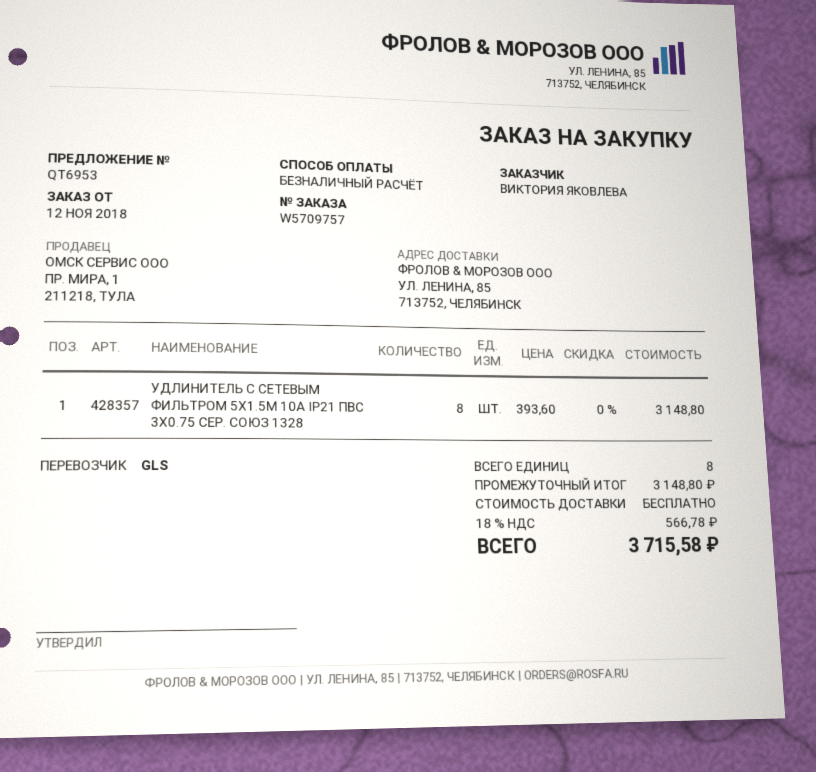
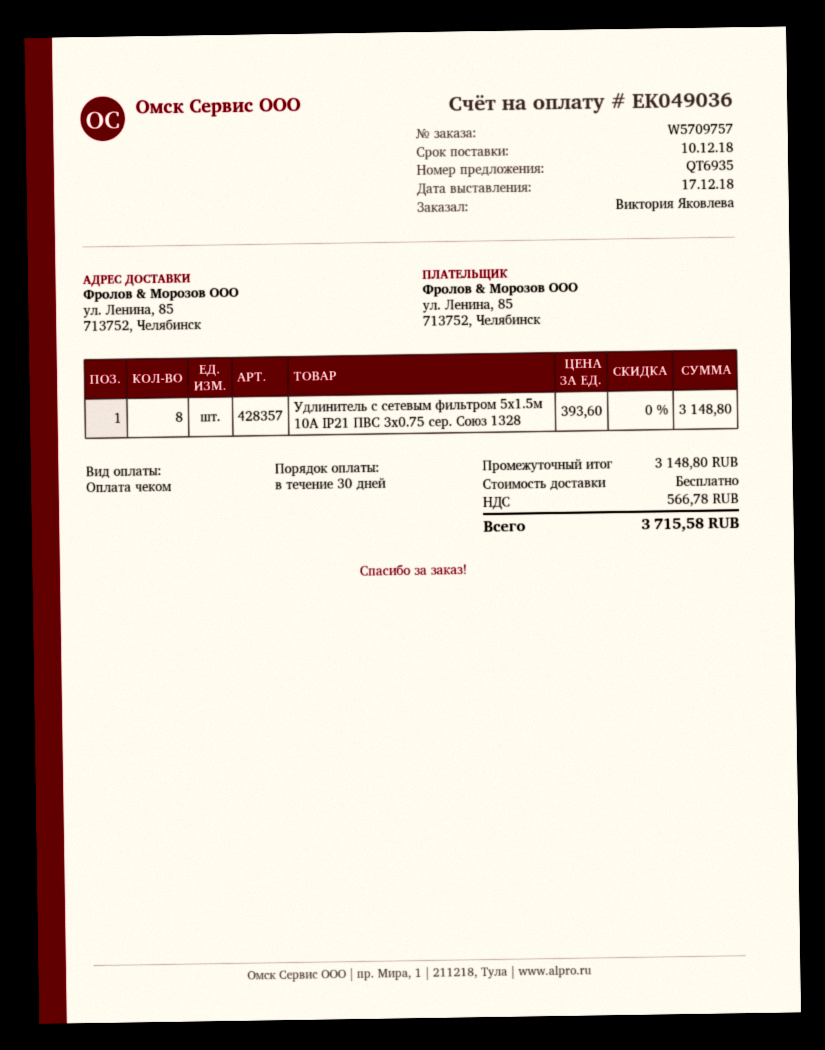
quote number: QT6953 -> QT6935
payment method: bank transfer -> cheque

